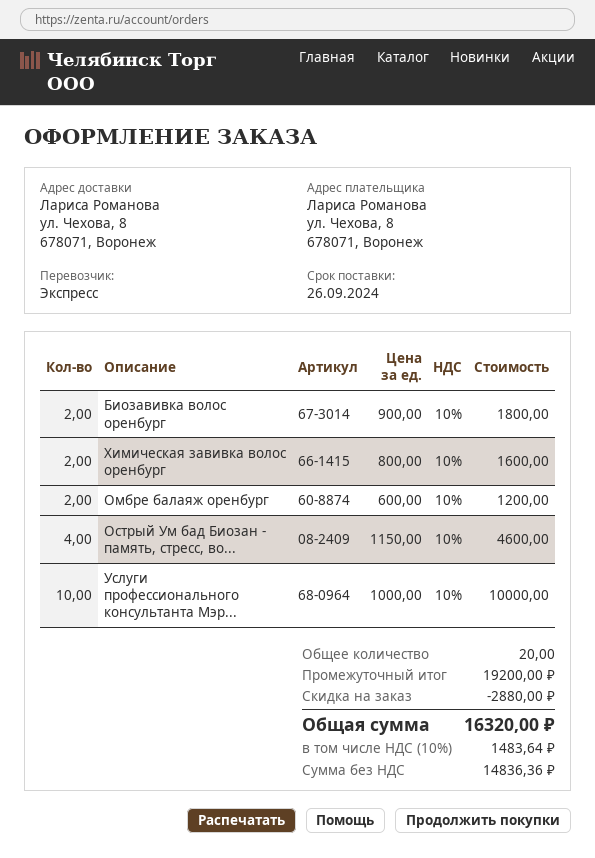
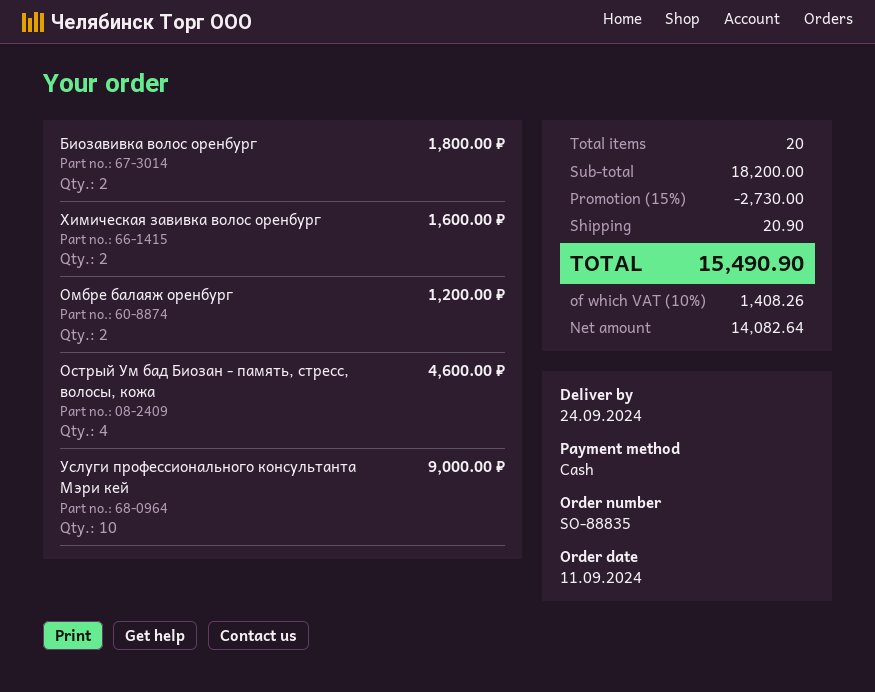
delivery date: 2024-09-26 -> 2024-09-24
Услуги профессионального консультанта Мэр...: 10 for 10000.00 -> 10 for 9000.00
subtotal: 19200.00 -> 18200.00
discount: 2880.00 -> 2730.00
shipping: none -> 20.90
net: 14836.36 -> 14082.64
tax: 10% = 1483.64 -> 10% = 1408.26
total: 16320.00 -> 15490.90

